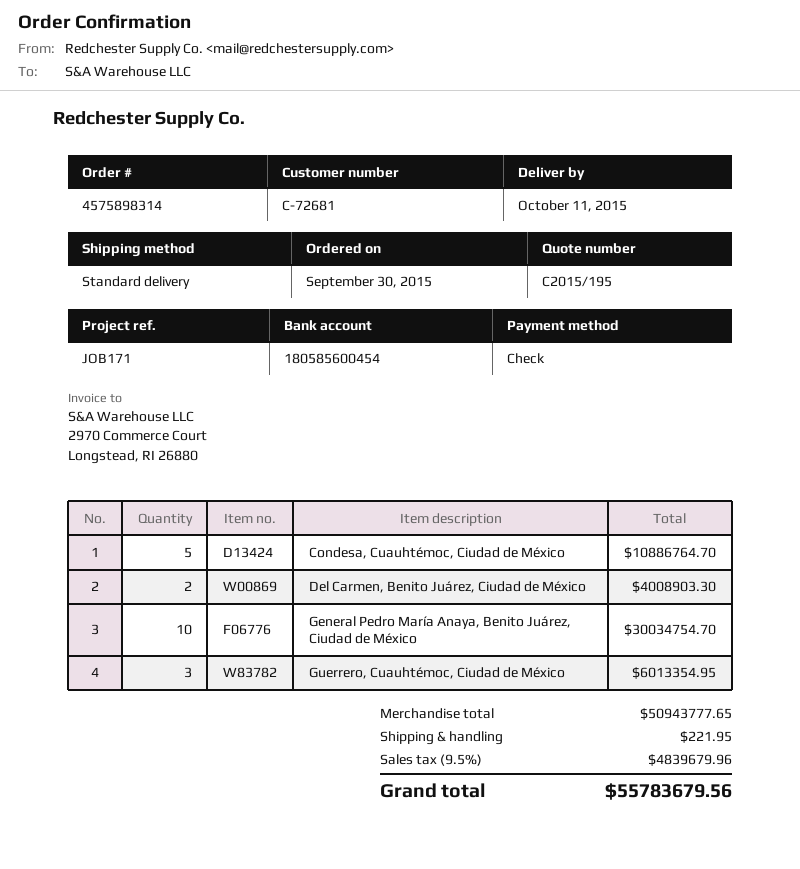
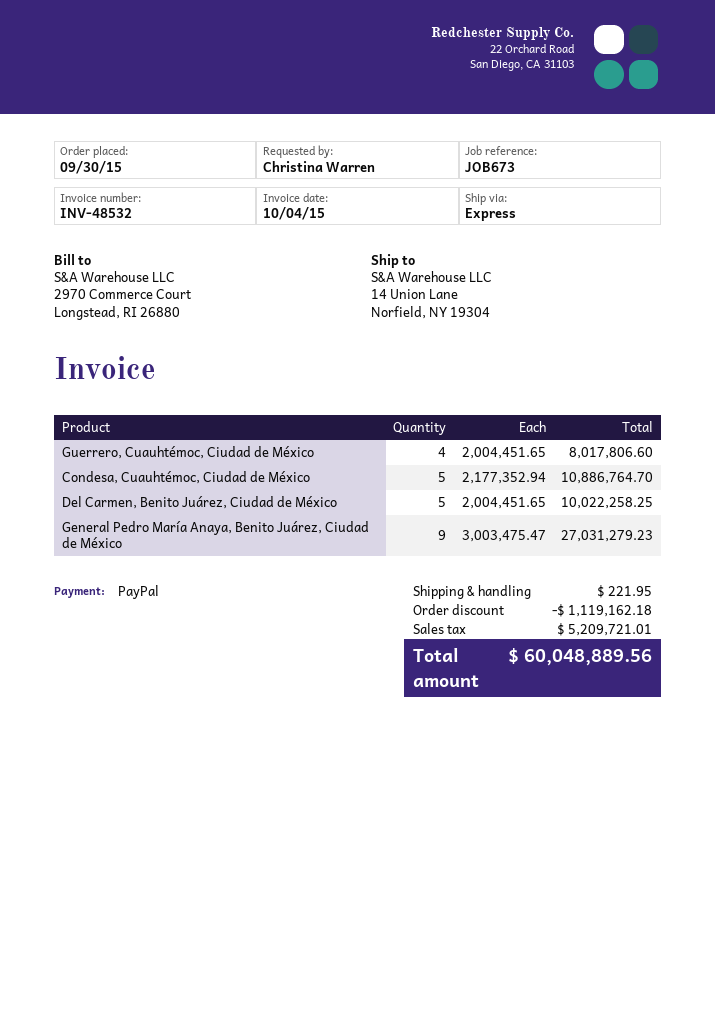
reference: JOB171 -> JOB673
payment method: cheque -> PayPal
shipping method: standard -> express
Del Carmen, Benito Juárez, Ciudad de México: 2 for 4008903.30 -> 5 for 10022258.25
General Pedro María Anaya, Benito Juárez, Ciudad de México: 10 for 30034754.70 -> 9 for 27031279.23
Guerrero, Cuauhtémoc, Ciudad de México: 3 for 6013354.95 -> 4 for 8017806.60
discount: none -> 1119162.18
tax: 4839679.96 -> 5209721.01
total: 55783679.56 -> 60048889.56

